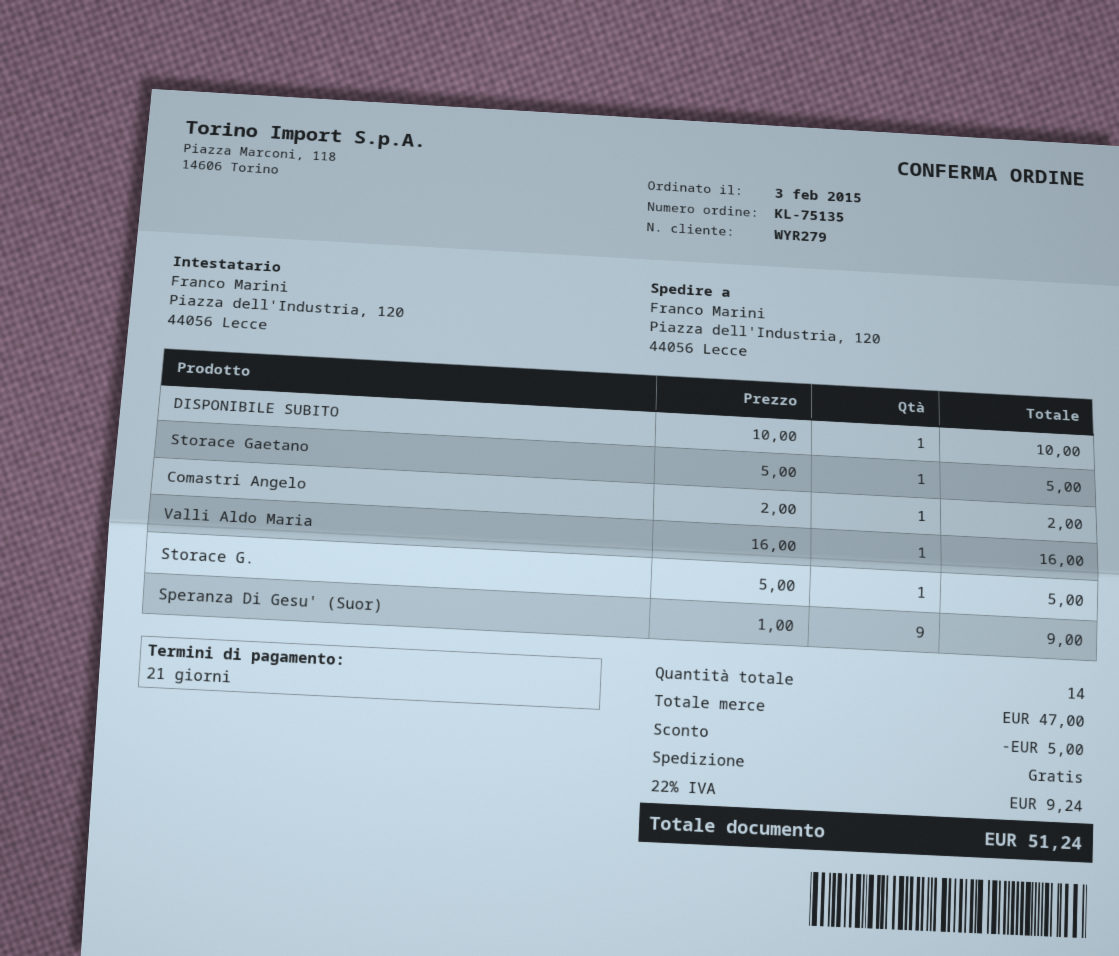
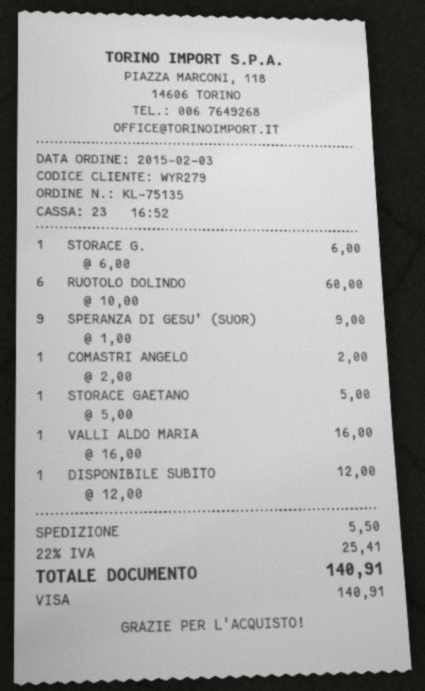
DISPONIBILE SUBITO: 1 x 10.00 = 10.00 -> 1 x 12.00 = 12.00
Storace G.: 1 x 5.00 = 5.00 -> 1 x 6.00 = 6.00
RUOTOLO DOLINDO: none -> 6 x 10.00 = 60.00
discount: 5.00 -> none
shipping: 0.00 -> 5.50
tax: 22% = 9.24 -> 22% = 25.41
total: 51.24 -> 140.91

